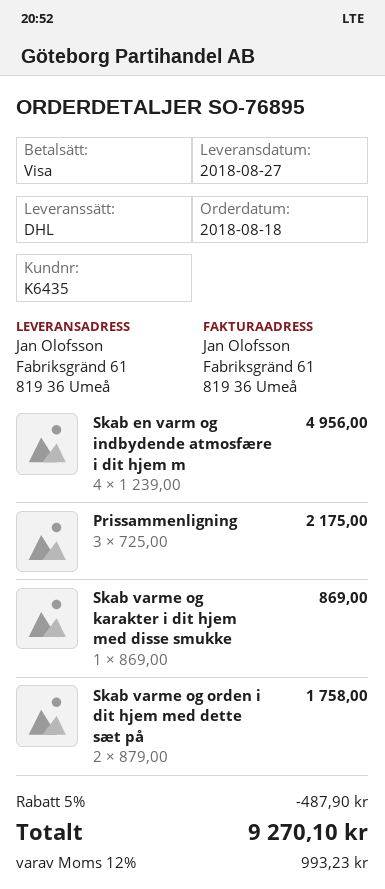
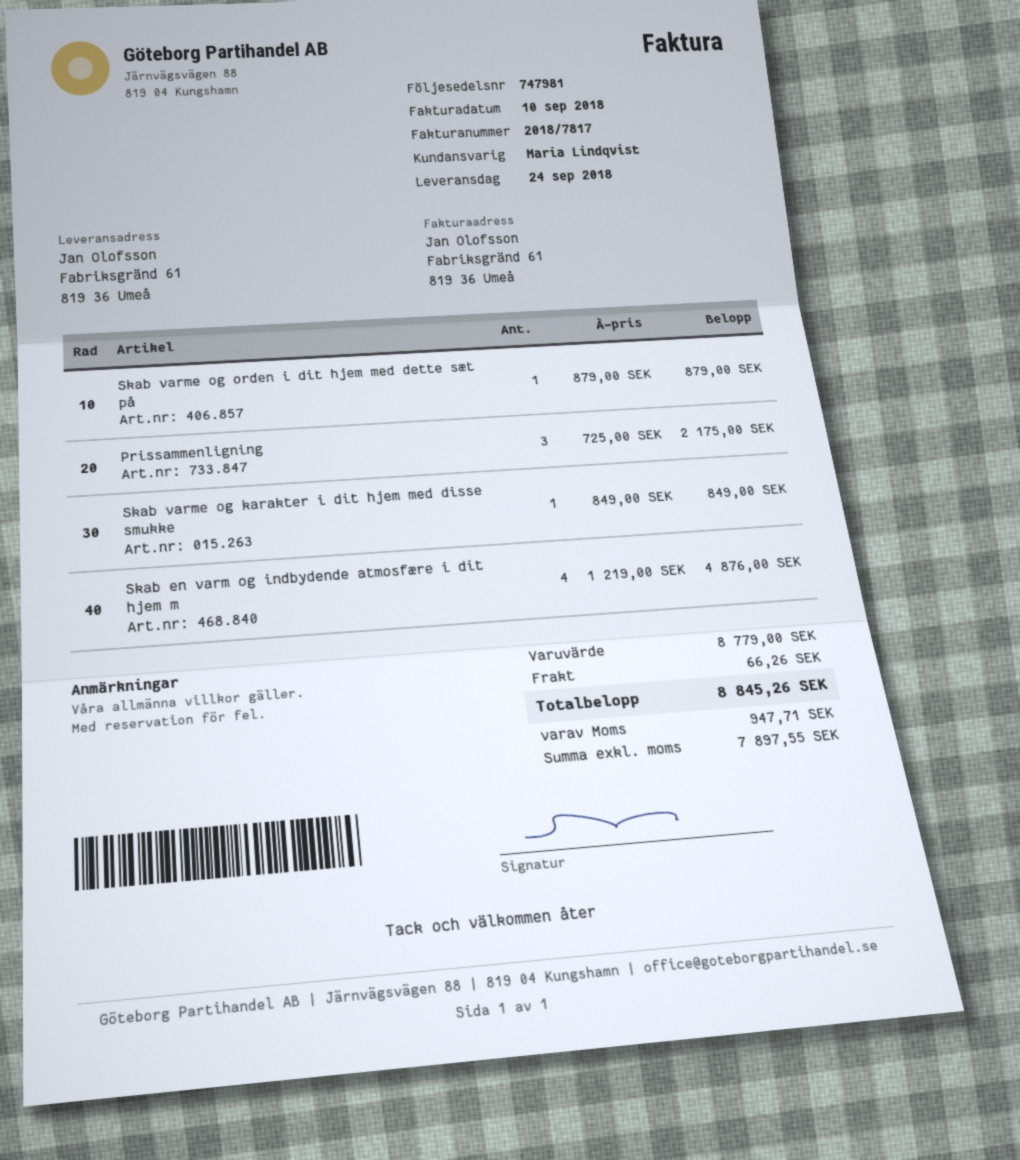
delivery date: 2018-08-27 -> 2018-09-24
Skab en varm og indbydende atmosfære i dit hjem m: 4 x 1239.00 = 4956.00 -> 4 x 1219.00 = 4876.00
Skab varme og karakter i dit hjem med disse smukke: 1 x 869.00 = 869.00 -> 1 x 849.00 = 849.00
Skab varme og orden i dit hjem med dette sæt på: 2 x 879.00 = 1758.00 -> 1 x 879.00 = 879.00
discount: 5% = 487.90 -> none
shipping: none -> 66.26
tax: 993.23 -> 947.71
total: 9270.10 -> 8845.26

